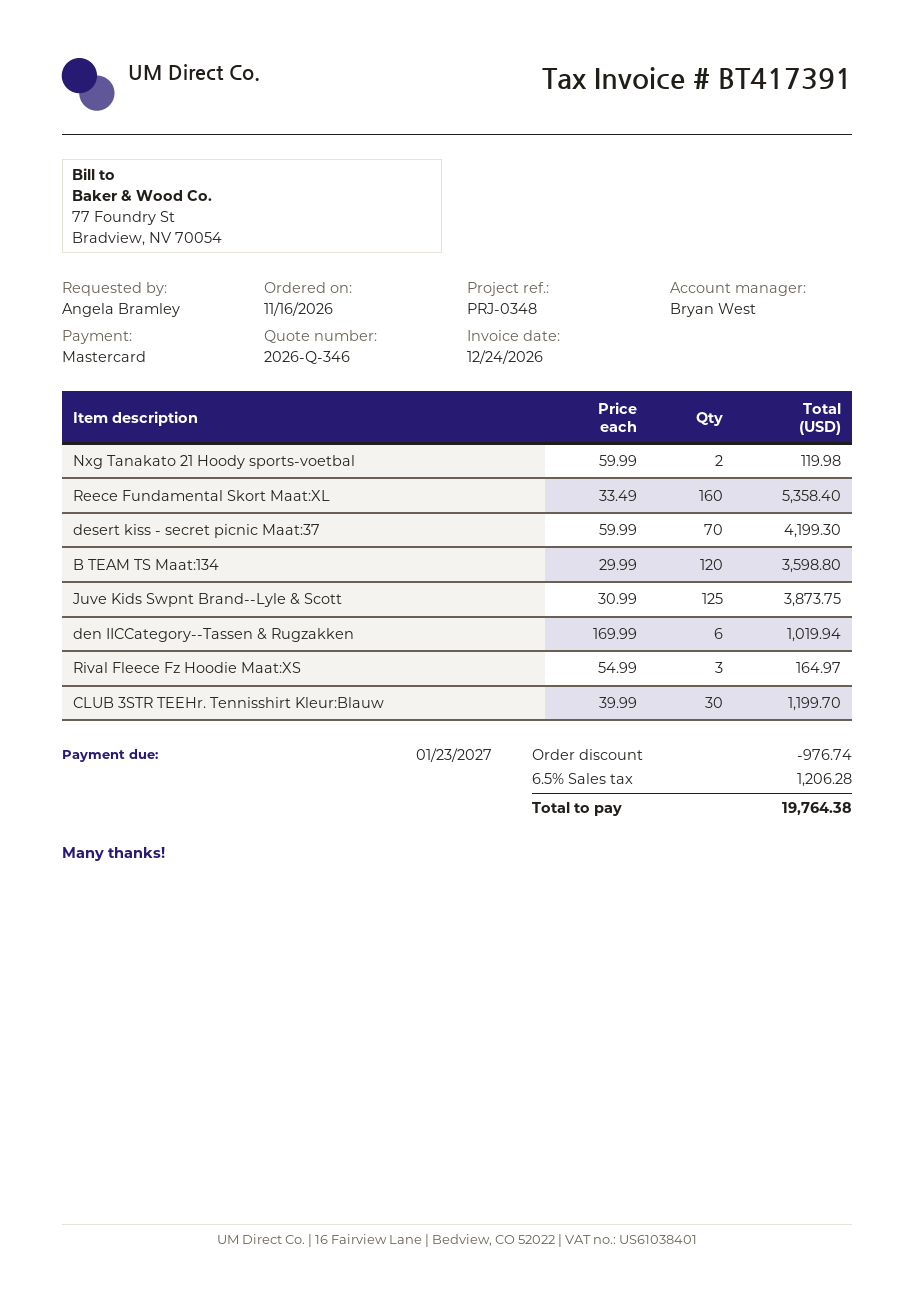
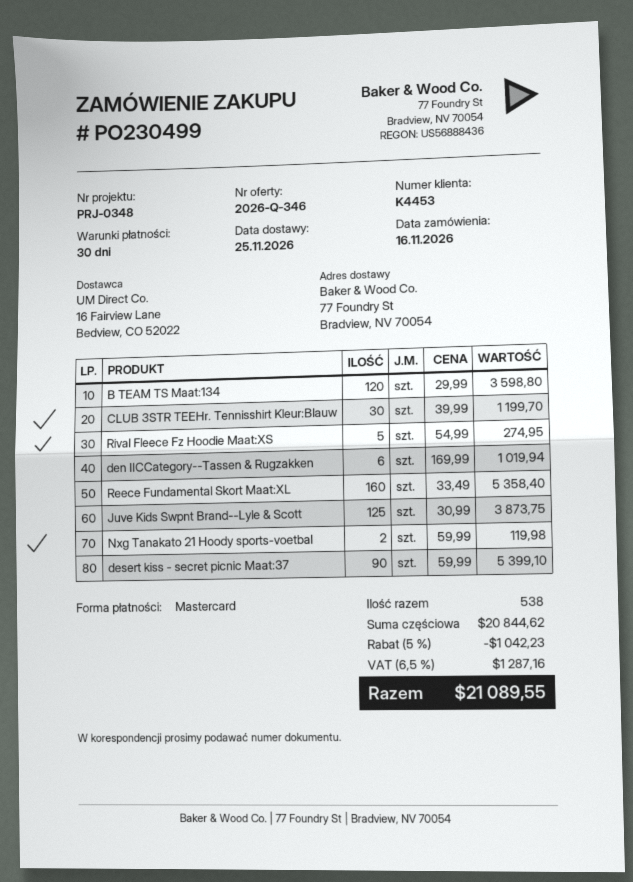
desert kiss - secret picnic Maat:37: 70 x 59.99 = 4199.30 -> 90 x 59.99 = 5399.10
Rival Fleece Fz Hoodie Maat:XS: 3 x 54.99 = 164.97 -> 5 x 54.99 = 274.95
discount: 976.74 -> 1042.23
tax: 6.5% = 1206.28 -> 6.5% = 1287.16
total: 19764.38 -> 21089.55

